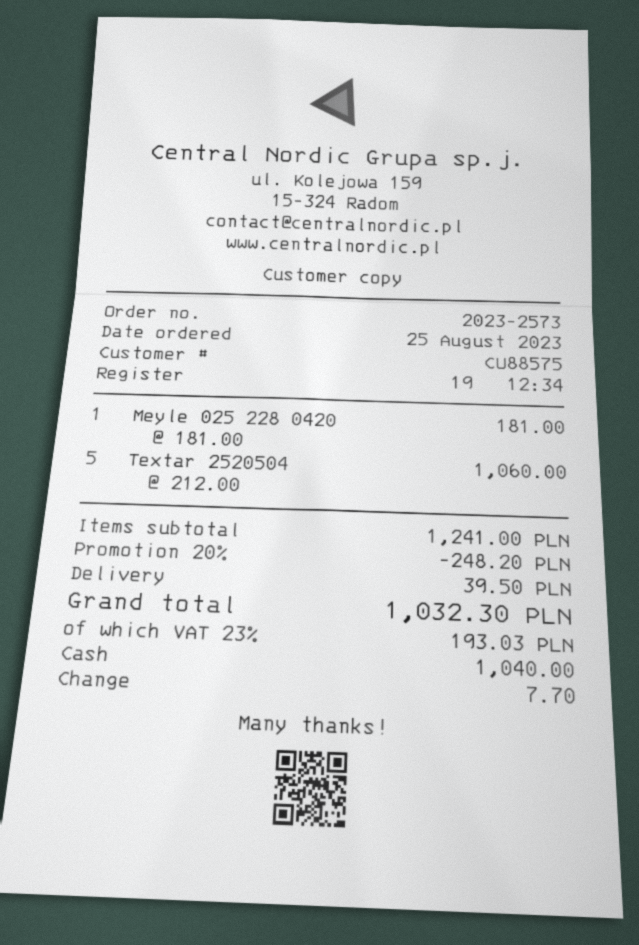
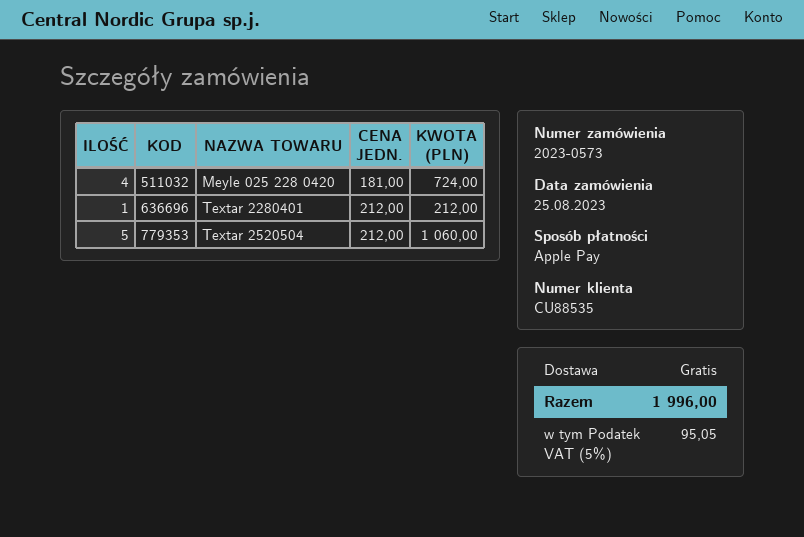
order number: 2023-2573 -> 2023-0573
customer number: CU88575 -> CU88535
payment method: cash -> Apple Pay
Meyle 025 228 0420: 1 x 181.00 = 181.00 -> 4 x 181.00 = 724.00
Textar 2280401: none -> 1 x 212.00 = 212.00
discount: 20% = 248.20 -> none
shipping: 39.50 -> 0.00
tax: 23% = 193.03 -> 5% = 95.05
total: 1032.30 -> 1996.00

